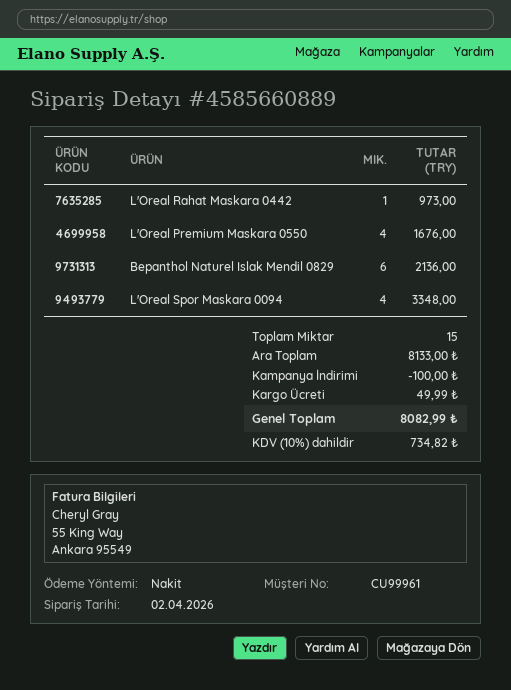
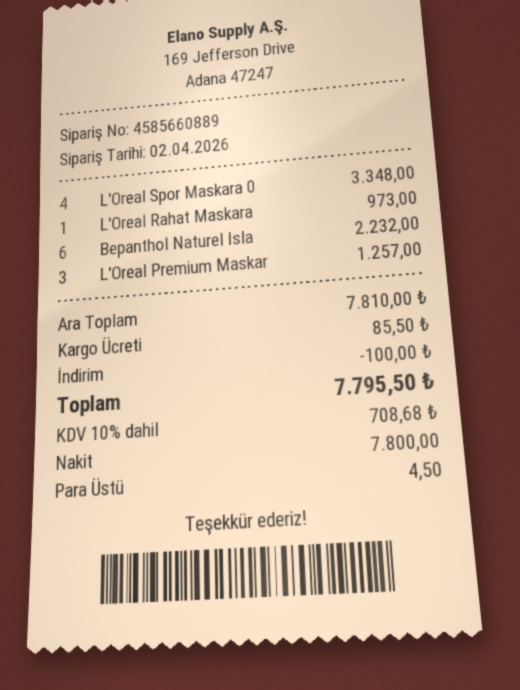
L'Oreal Premium Maskara 0550: 4 for 1676.00 -> 3 for 1257.00
Bepanthol Naturel Islak Mendil 0829: 6 for 2136.00 -> 6 for 2232.00
subtotal: 8133.00 -> 7810.00
shipping: 49.99 -> 85.50
tax: 10% = 734.82 -> 10% = 708.68
total: 8082.99 -> 7795.50

